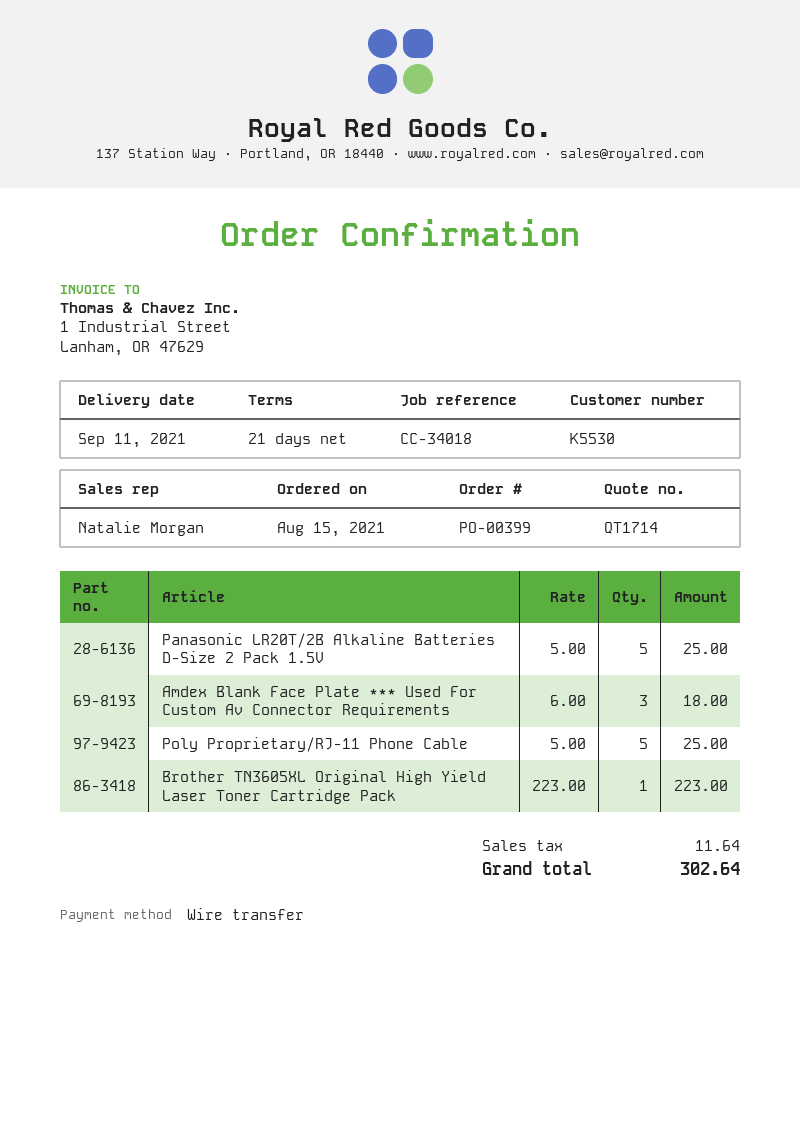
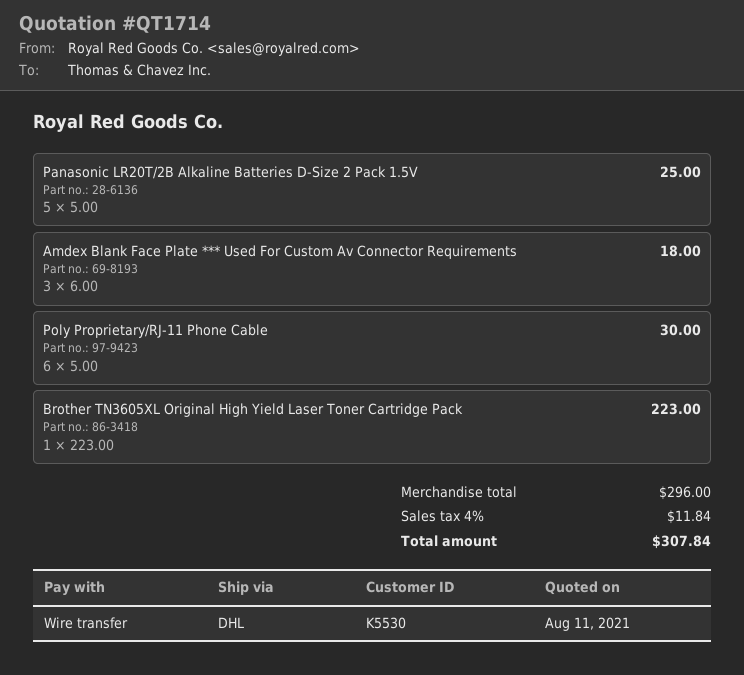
Poly Proprietary/RJ-11 Phone Cable: 5 x 5.00 = 25.00 -> 6 x 5.00 = 30.00
tax: 11.64 -> 11.84
total: 302.64 -> 307.84

